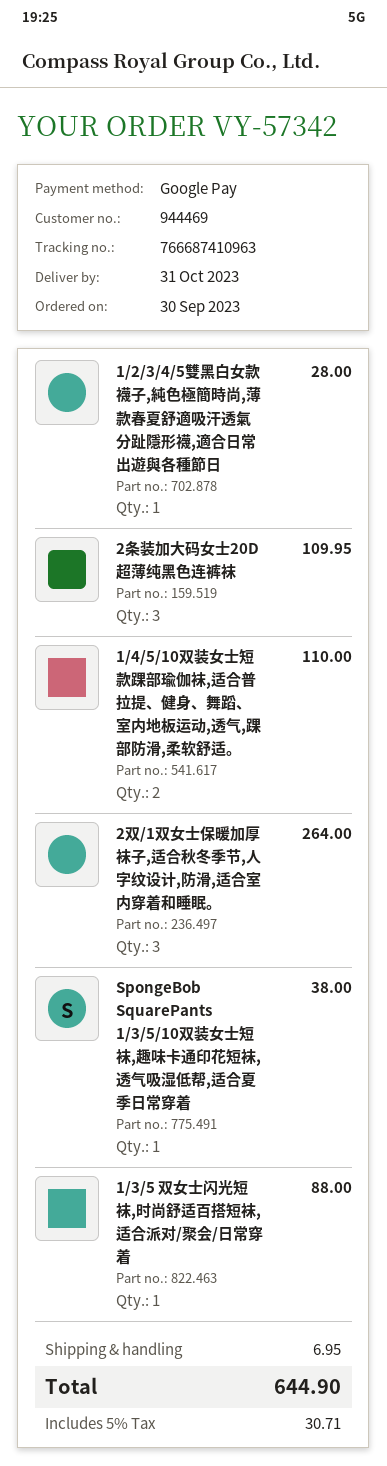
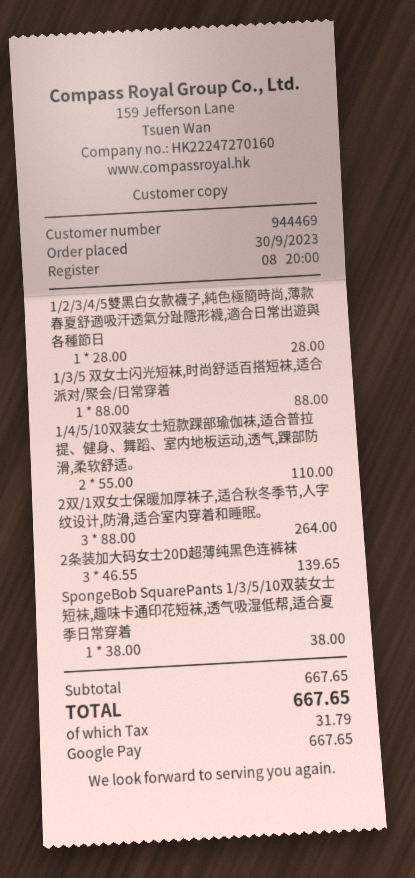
2条装加大码女士20D超薄纯黑色连裤袜: 3 for 109.95 -> 3 for 139.65
shipping: 6.95 -> none
tax: 30.71 -> 31.79
total: 644.90 -> 667.65

